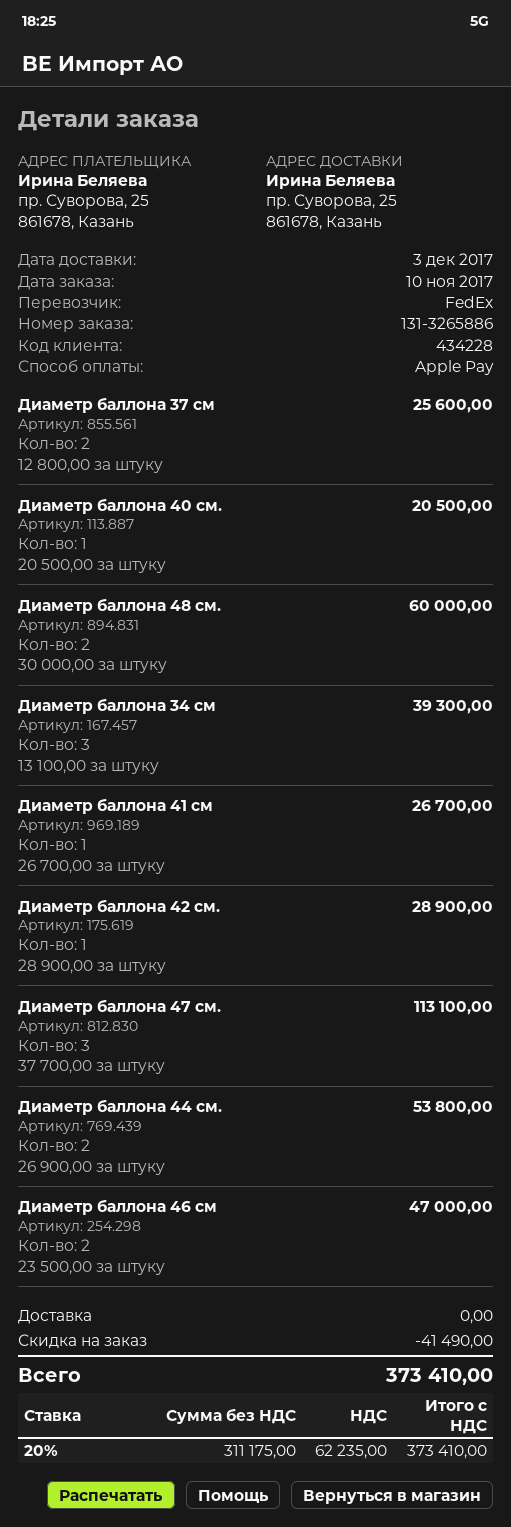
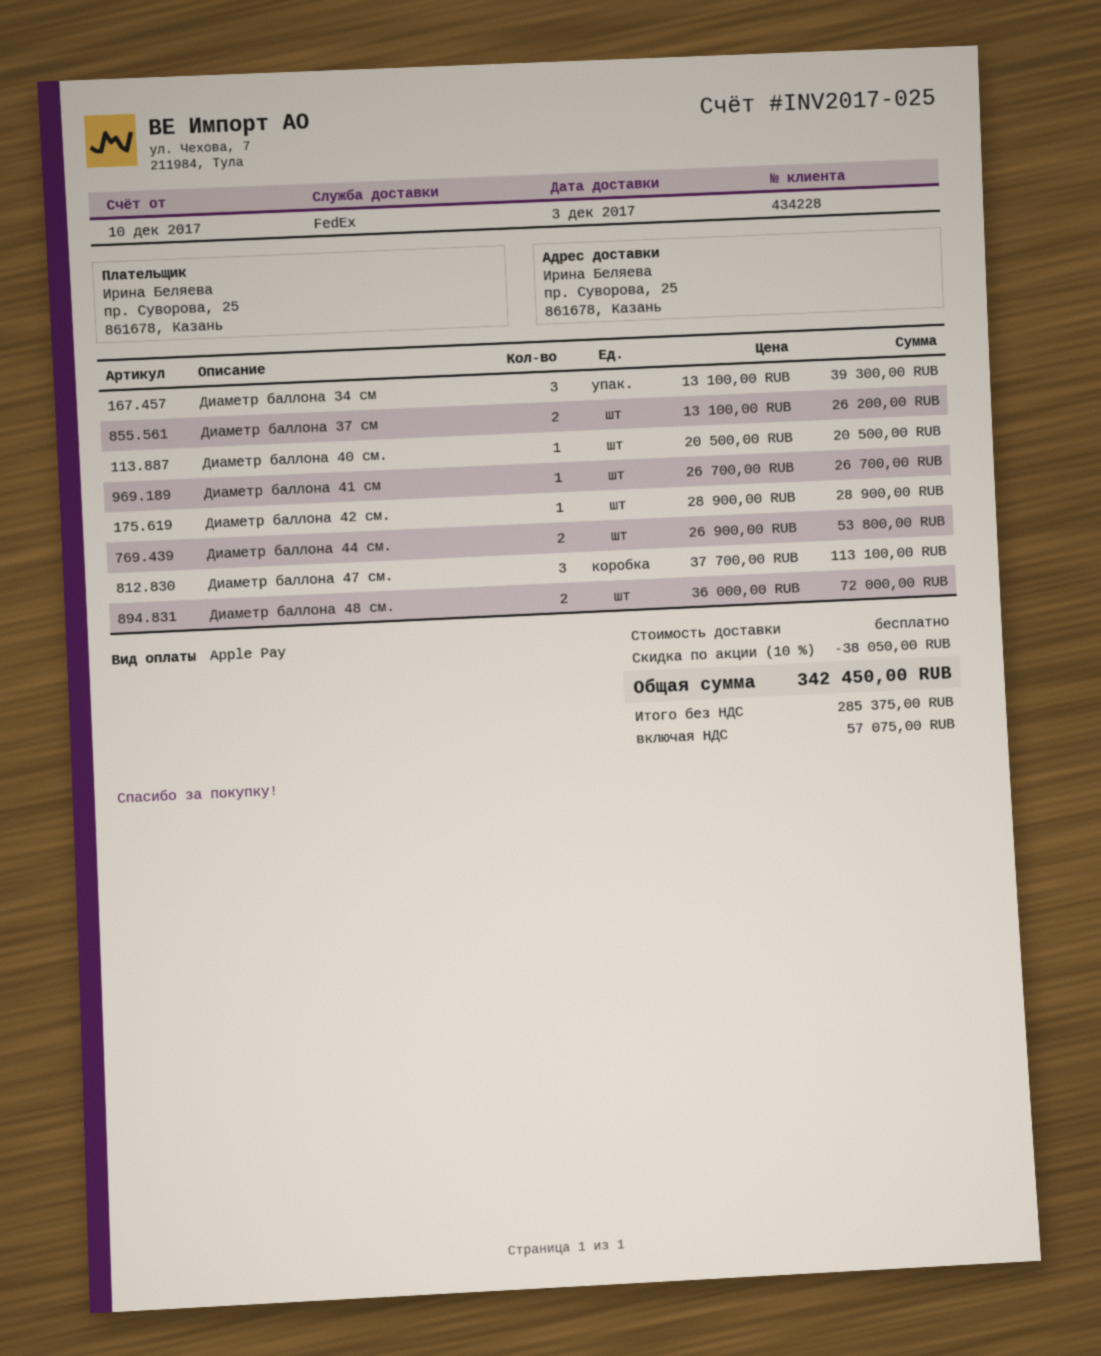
Диаметр баллона 37 см: 2 x 12800.00 = 25600.00 -> 2 x 13100.00 = 26200.00
Диаметр баллона 48 см.: 2 x 30000.00 = 60000.00 -> 2 x 36000.00 = 72000.00
Диаметр баллона 46 см: 2 x 23500.00 = 47000.00 -> none
discount: 41490.00 -> 38050.00
net: 311175.00 -> 285375.00
tax: 62235.00 -> 57075.00
total: 373410.00 -> 342450.00

